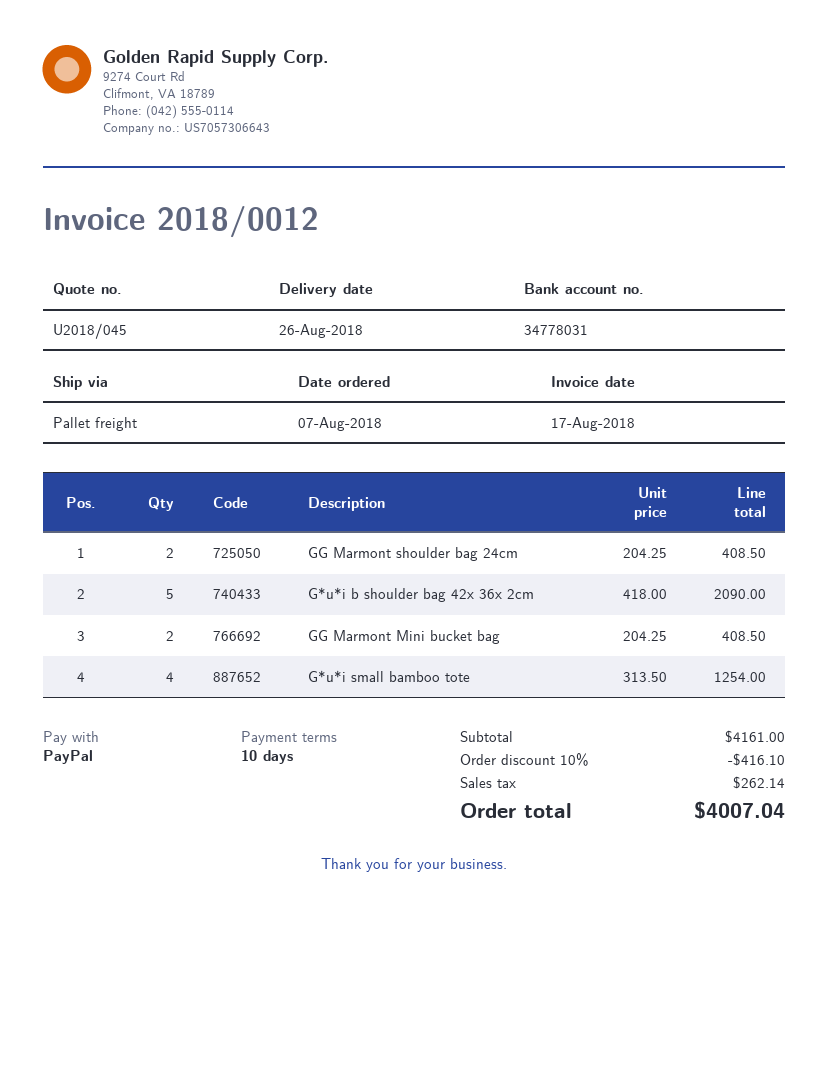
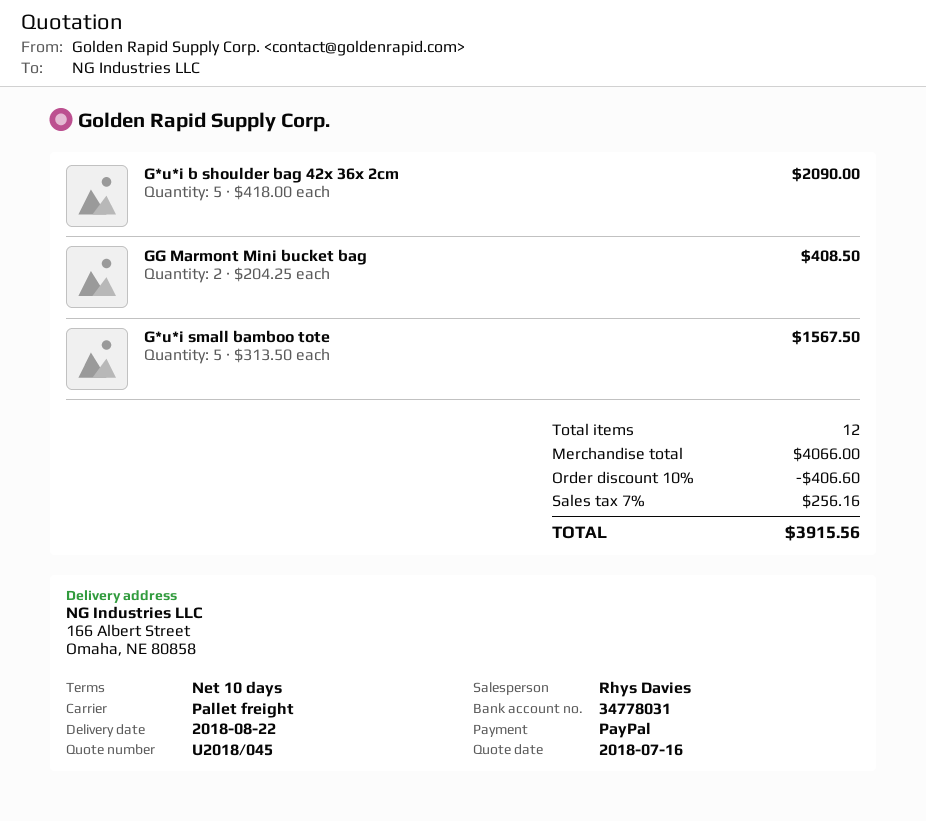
delivery date: 2018-08-26 -> 2018-08-22
GG Marmont shoulder bag 24cm: 2 x 204.25 = 408.50 -> none
G*u*i small bamboo tote: 4 x 313.50 = 1254.00 -> 5 x 313.50 = 1567.50
subtotal: 4161.00 -> 4066.00
discount: 10% = 416.10 -> 10% = 406.60
tax: 262.14 -> 256.16
total: 4007.04 -> 3915.56

